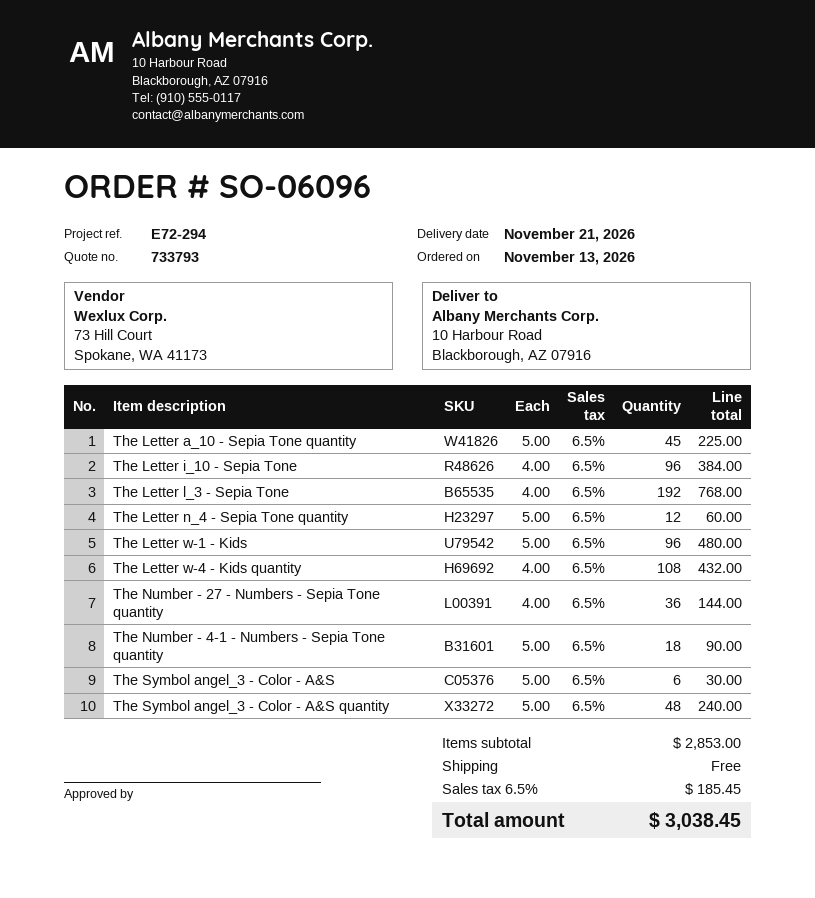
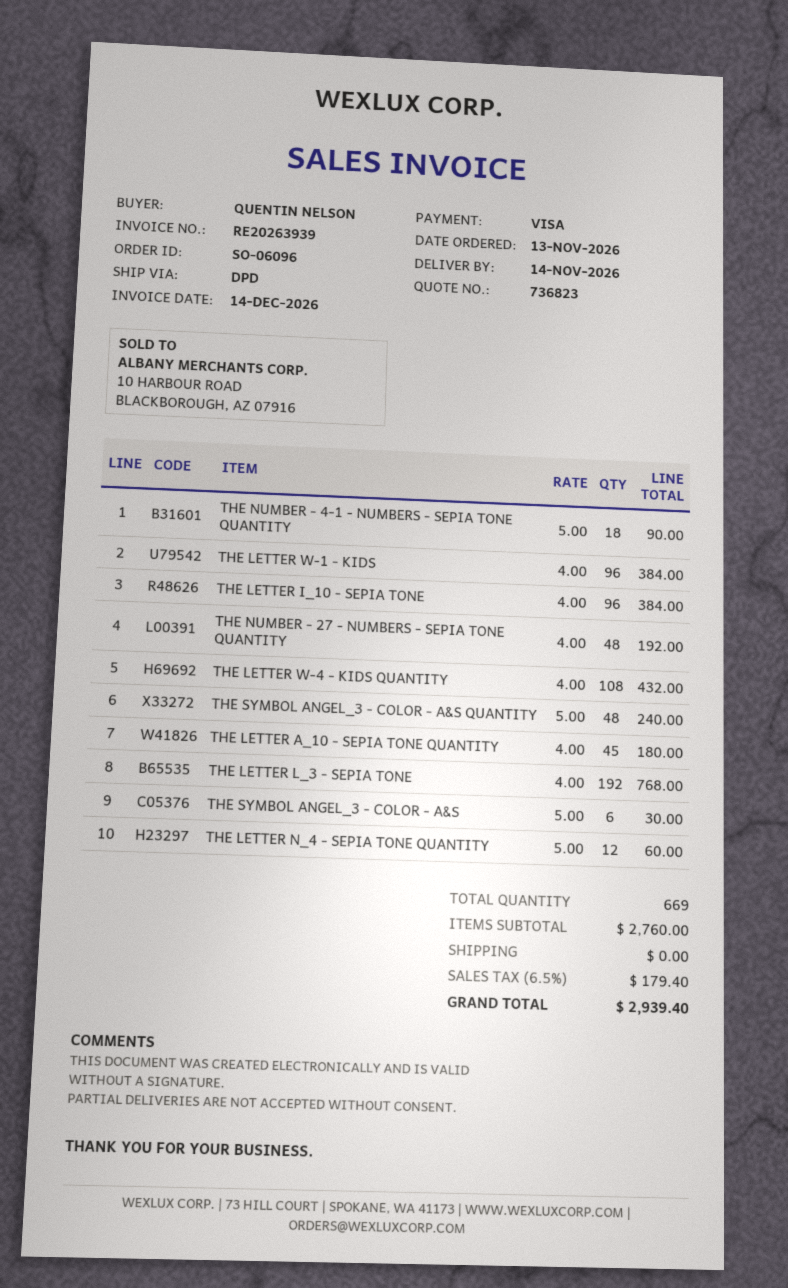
quote number: 733793 -> 736823
delivery date: 2026-11-21 -> 2026-11-14
The Letter a_10 - Sepia Tone quantity: 45 x 5.00 = 225.00 -> 45 x 4.00 = 180.00
The Letter w-1 - Kids: 96 x 5.00 = 480.00 -> 96 x 4.00 = 384.00
The Number - 27 - Numbers - Sepia Tone quantity: 36 x 4.00 = 144.00 -> 48 x 4.00 = 192.00
subtotal: 2853.00 -> 2760.00
tax: 6.5% = 185.45 -> 6.5% = 179.40
total: 3038.45 -> 2939.40

